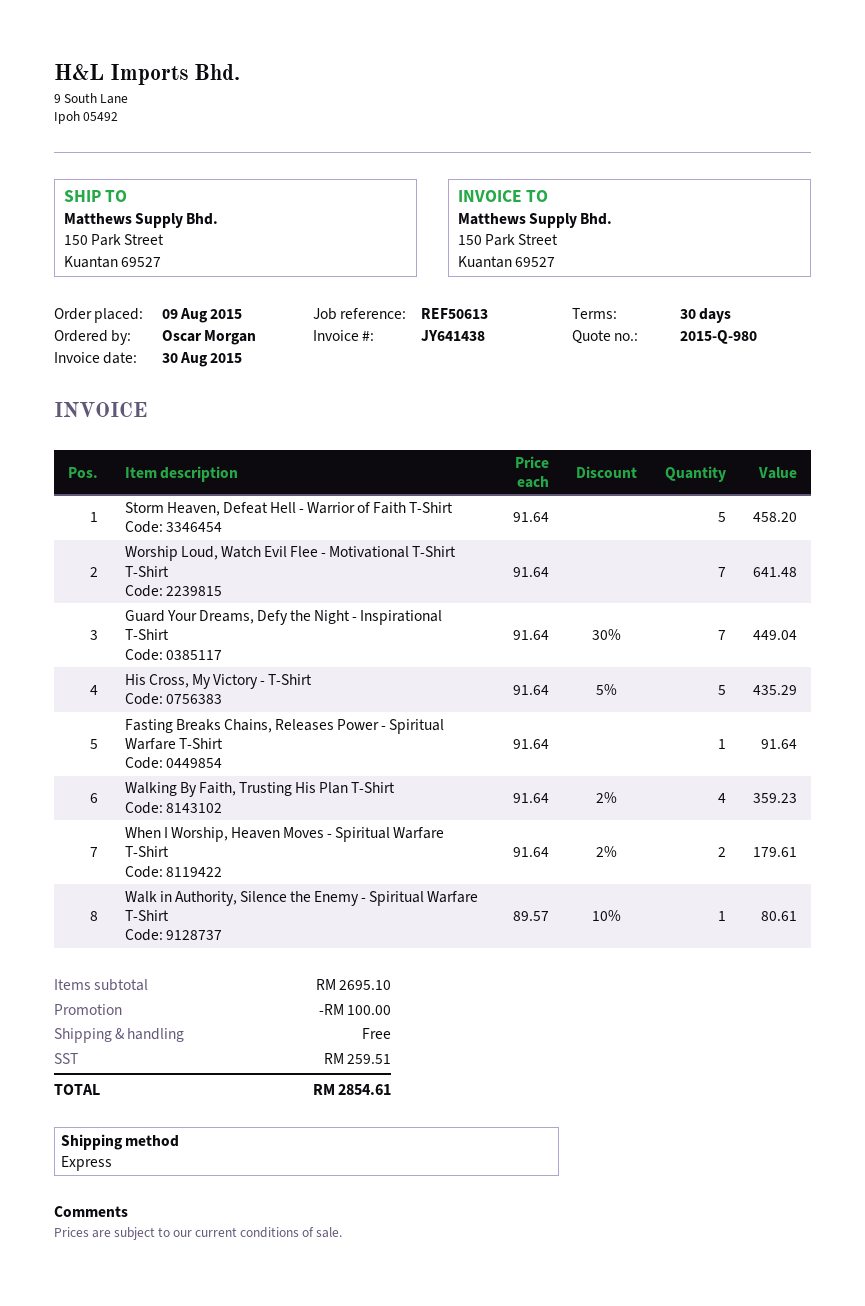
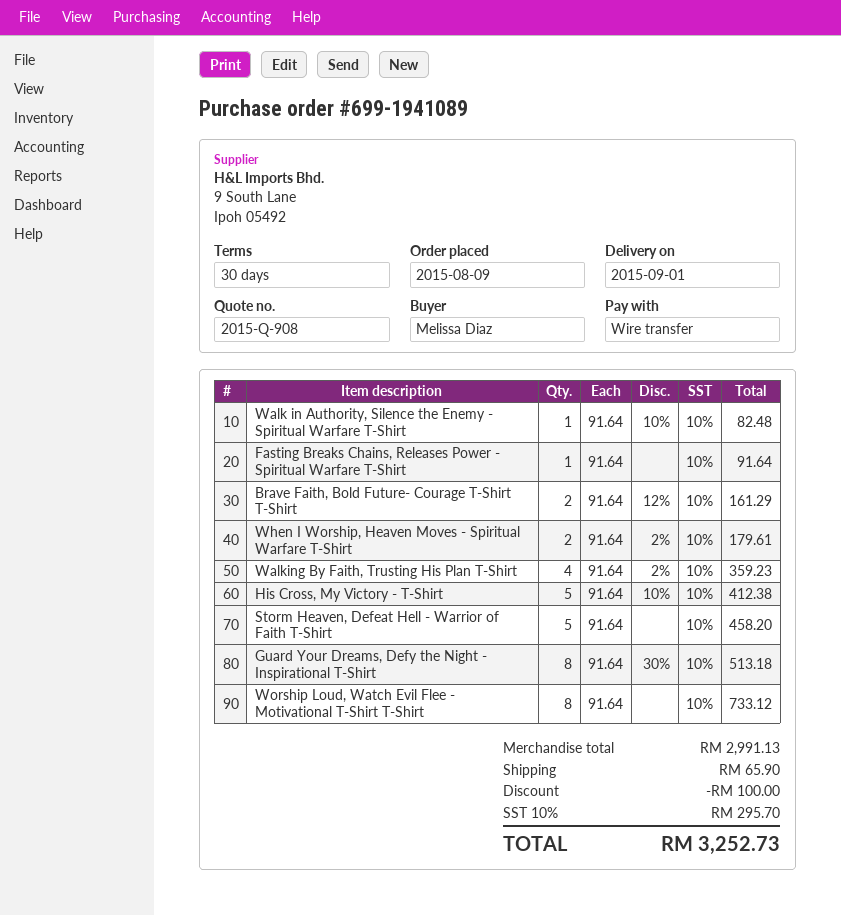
quote number: 2015-Q-980 -> 2015-Q-908
ordered by: Oscar Morgan -> Melissa Diaz
Worship Loud, Watch Evil Flee - Motivational T-Shirt T-Shirt: 7 x 91.64 = 641.48 -> 8 x 91.64 = 733.12
Guard Your Dreams, Defy the Night - Inspirational T-Shirt: 7 x 91.64 - 30% = 449.04 -> 8 x 91.64 - 30% = 513.18
His Cross, My Victory - T-Shirt: 5 x 91.64 - 5% = 435.29 -> 5 x 91.64 - 10% = 412.38
Walk in Authority, Silence the Enemy - Spiritual Warfare T-Shirt: 1 x 89.57 - 10% = 80.61 -> 1 x 91.64 - 10% = 82.48
Brave Faith, Bold Future- Courage T-Shirt T-Shirt: none -> 2 x 91.64 - 12% = 161.29
subtotal: 2695.10 -> 2991.13
shipping: 0.00 -> 65.90
tax: 259.51 -> 295.70
total: 2854.61 -> 3252.73

